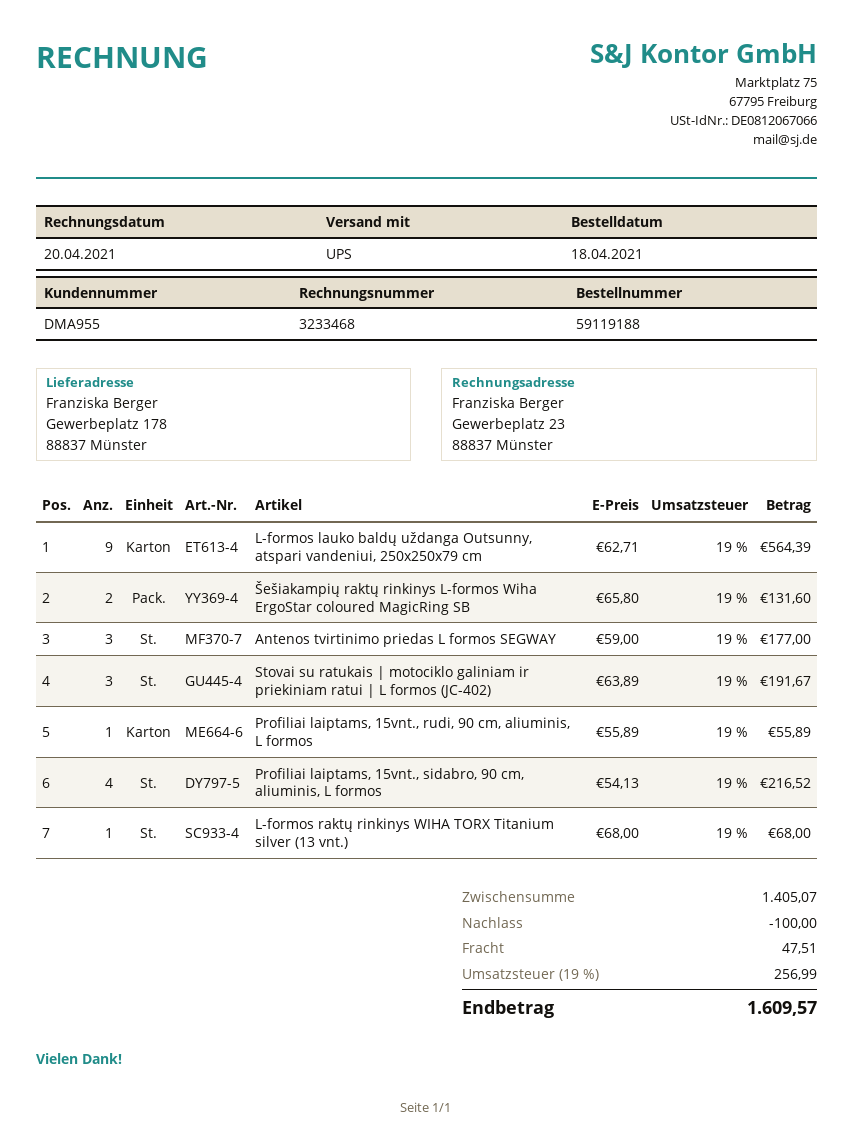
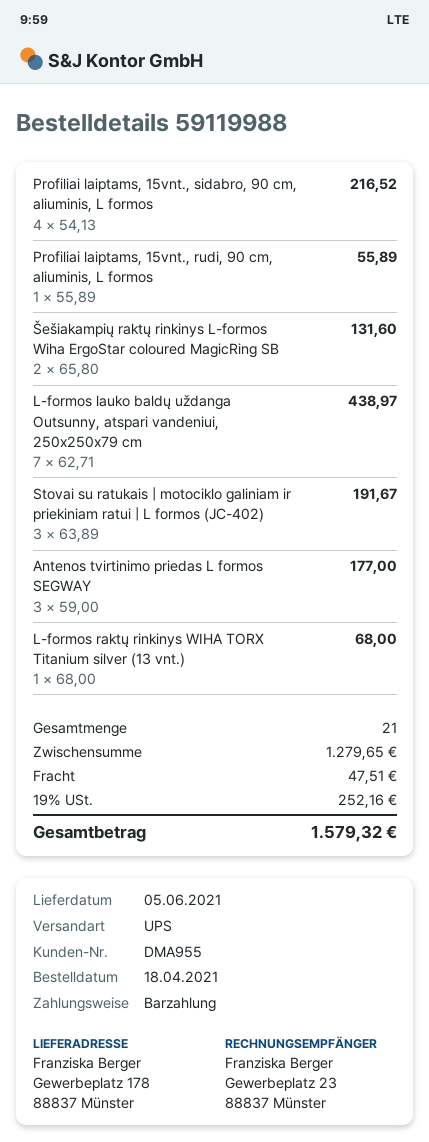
order number: 59119188 -> 59119988
L-formos lauko baldų uždanga Outsunny, atspari vandeniui, 250x250x79 cm: 9 x 62.71 = 564.39 -> 7 x 62.71 = 438.97
subtotal: 1405.07 -> 1279.65
discount: 100.00 -> none
tax: 19% = 256.99 -> 19% = 252.16
total: 1609.57 -> 1579.32

